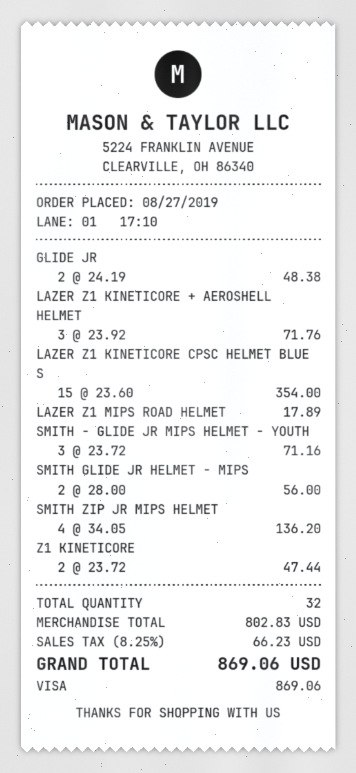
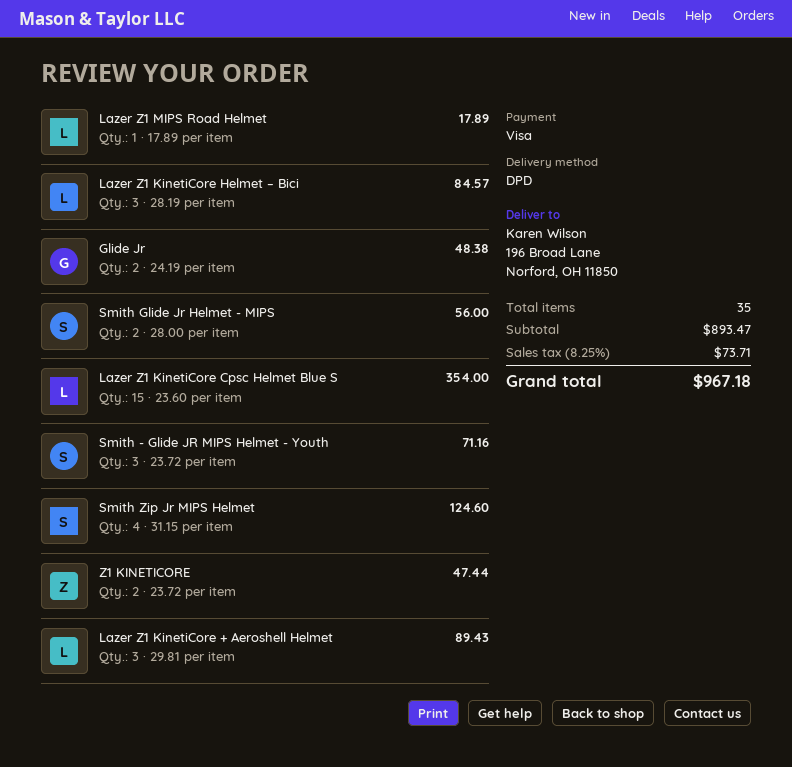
LAZER Z1 KINETICORE + AEROSHELL HELMET: 3 x 23.92 = 71.76 -> 3 x 29.81 = 89.43
SMITH ZIP JR MIPS HELMET: 4 x 34.05 = 136.20 -> 4 x 31.15 = 124.60
Lazer Z1 KinetiCore Helmet – Bici: none -> 3 x 28.19 = 84.57
total quantity: 32 -> 35
subtotal: 802.83 -> 893.47
tax: 8.25% = 66.23 -> 8.25% = 73.71
total: 869.06 -> 967.18

